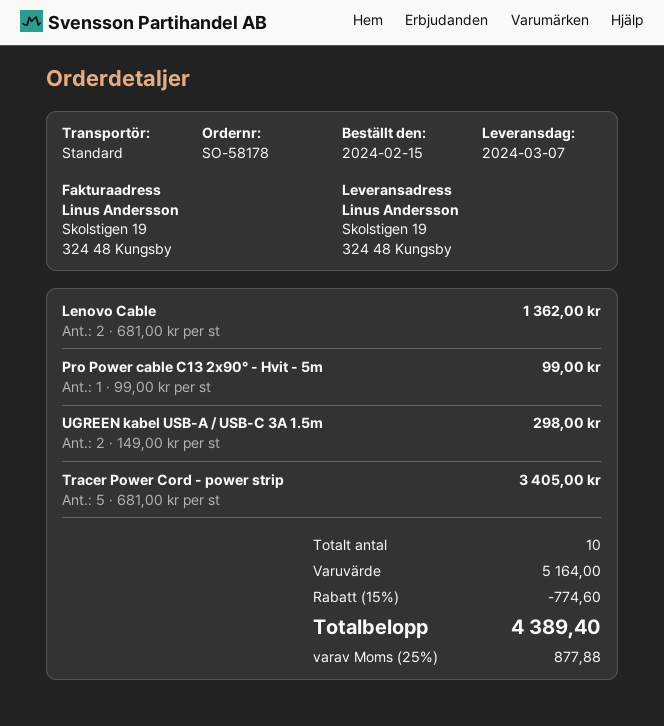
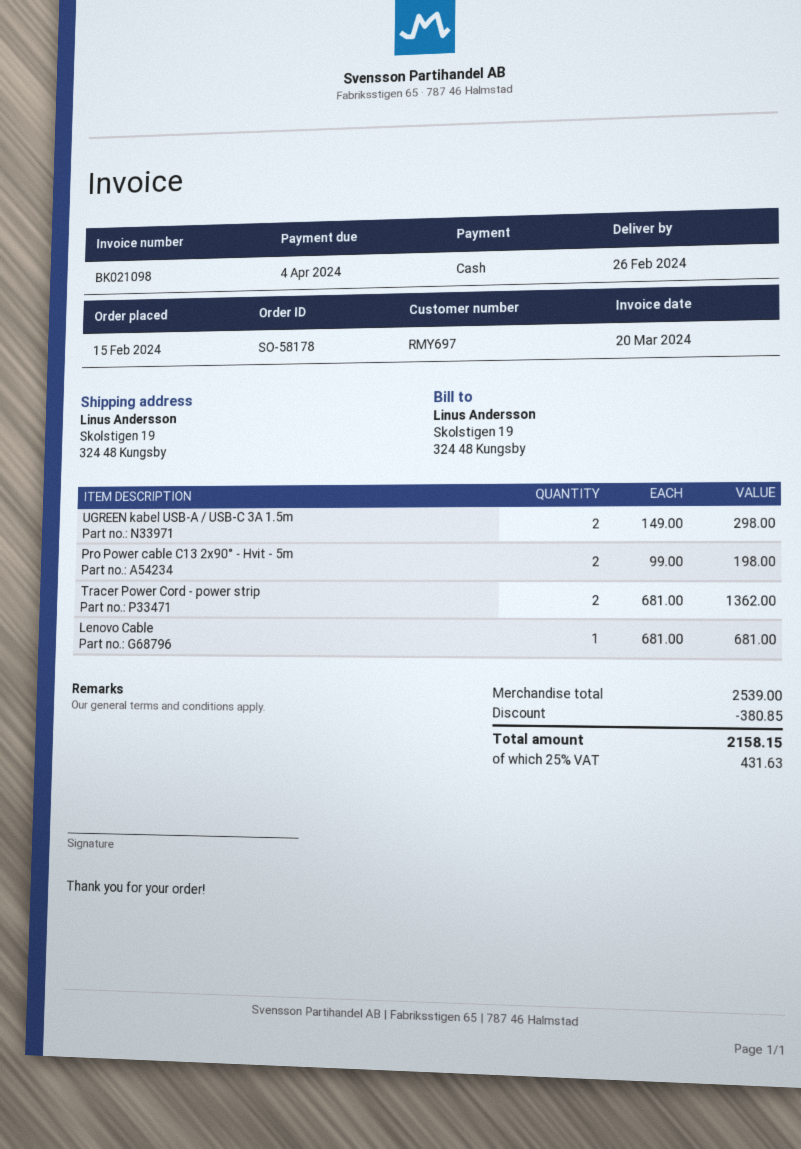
delivery date: 2024-03-07 -> 2024-02-26
Lenovo Cable: 2 x 681.00 = 1362.00 -> 1 x 681.00 = 681.00
Pro Power cable C13 2x90° - Hvit - 5m: 1 x 99.00 = 99.00 -> 2 x 99.00 = 198.00
Tracer Power Cord - power strip: 5 x 681.00 = 3405.00 -> 2 x 681.00 = 1362.00
subtotal: 5164.00 -> 2539.00
discount: 774.60 -> 380.85
tax: 25% = 877.88 -> 25% = 431.63
total: 4389.40 -> 2158.15

